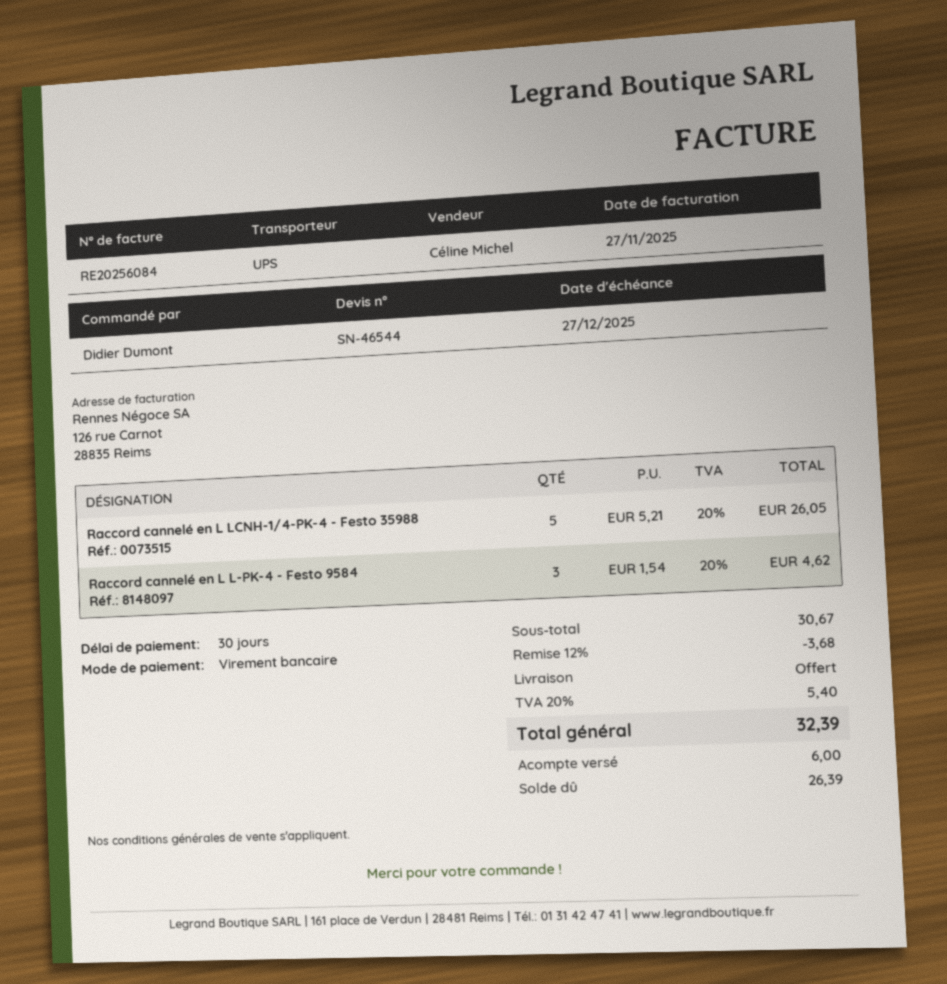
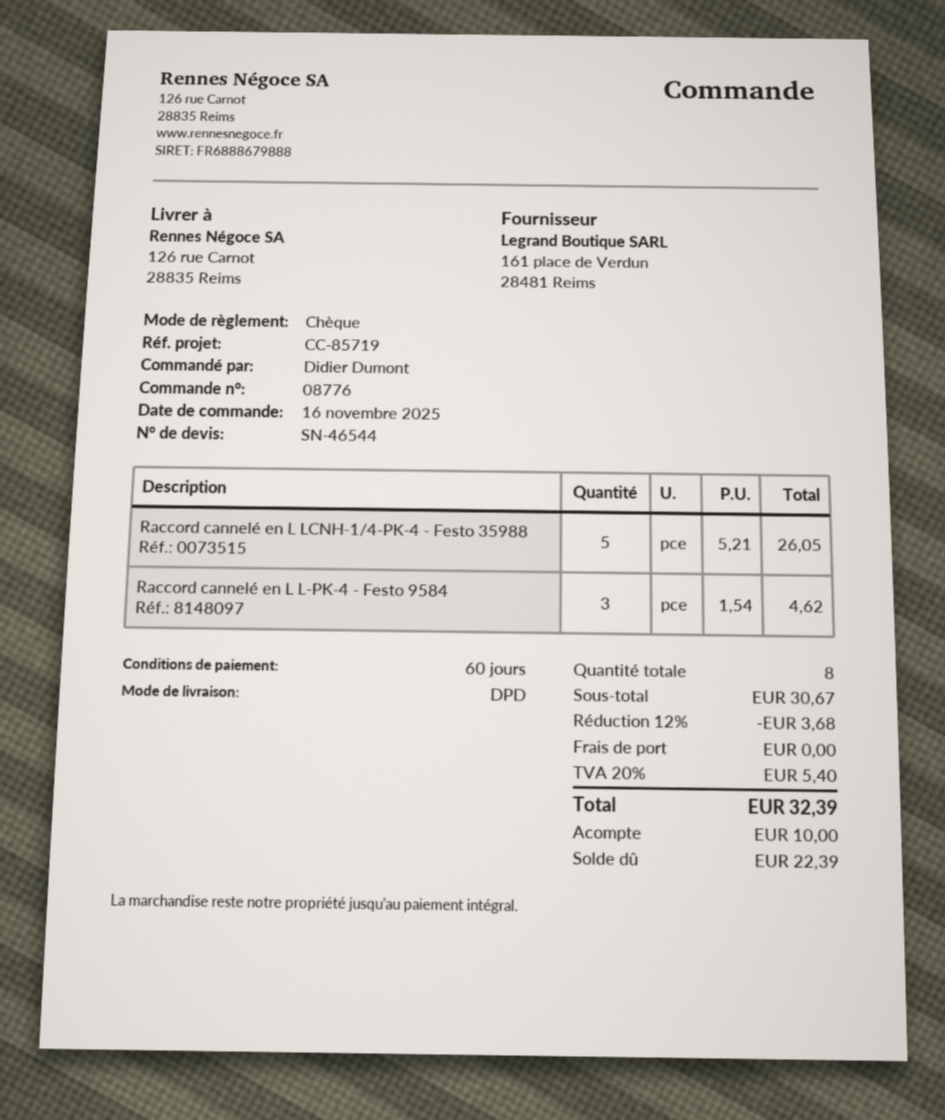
payment terms: 30 days -> 60 days
payment method: bank transfer -> cheque
shipping method: UPS -> DPD
deposit: 6.00 -> 10.00
balance: 26.39 -> 22.39

